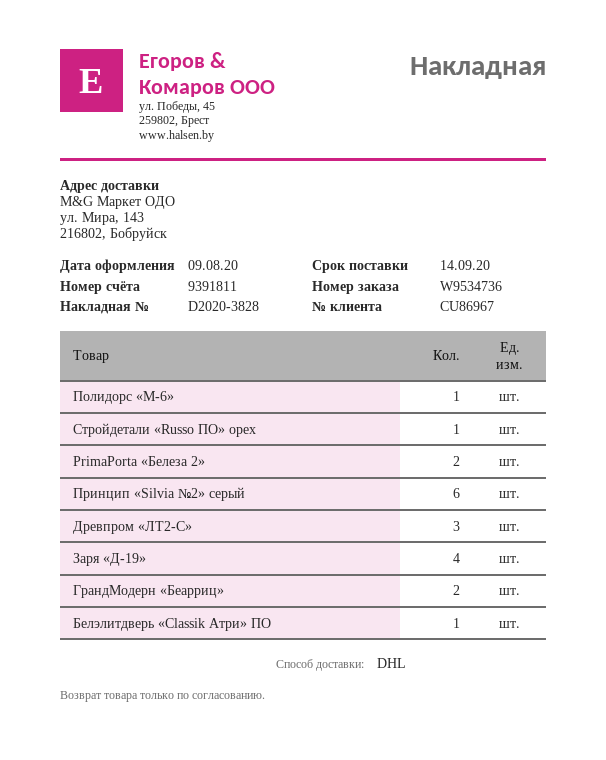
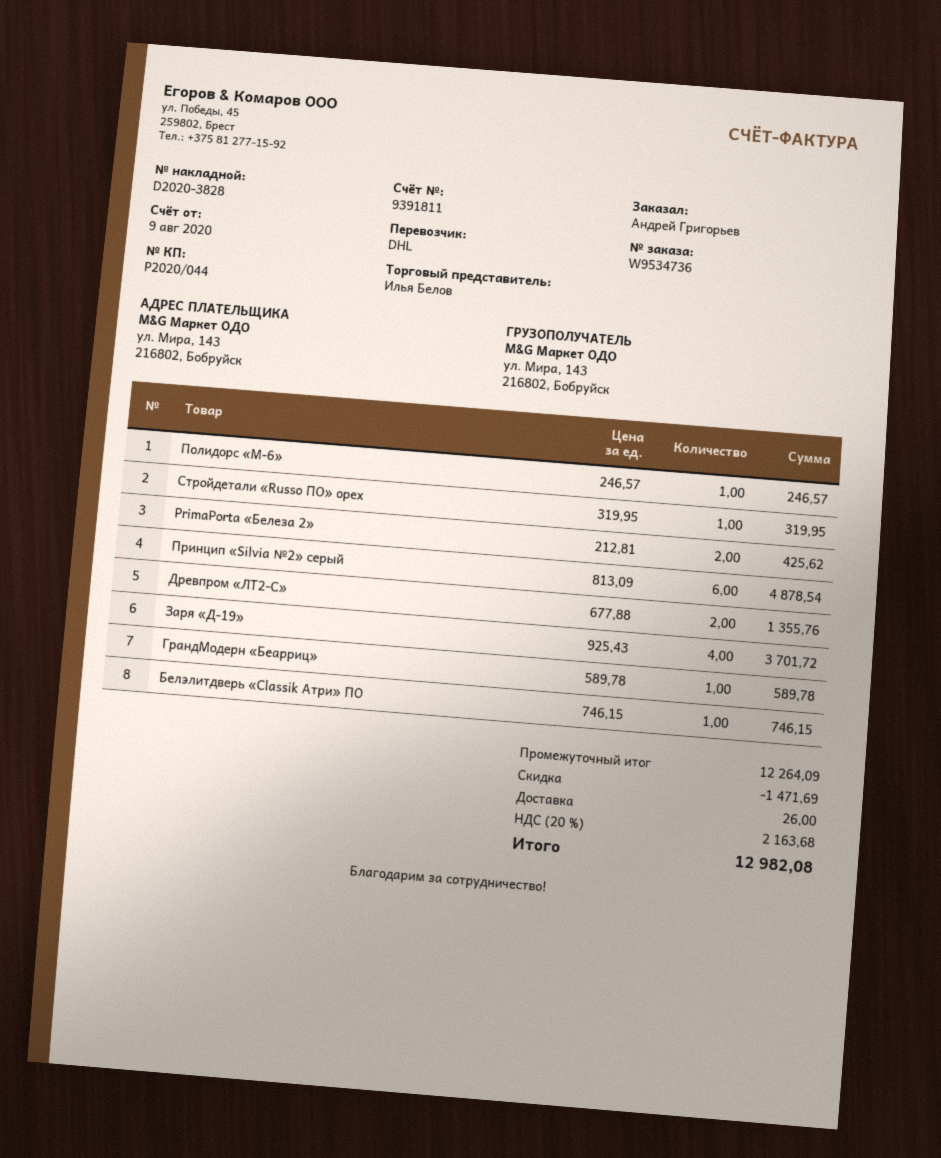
Древпром «ЛТ2-С»: 3 -> 2
ГрандМодерн «Беарриц»: 2 -> 1

